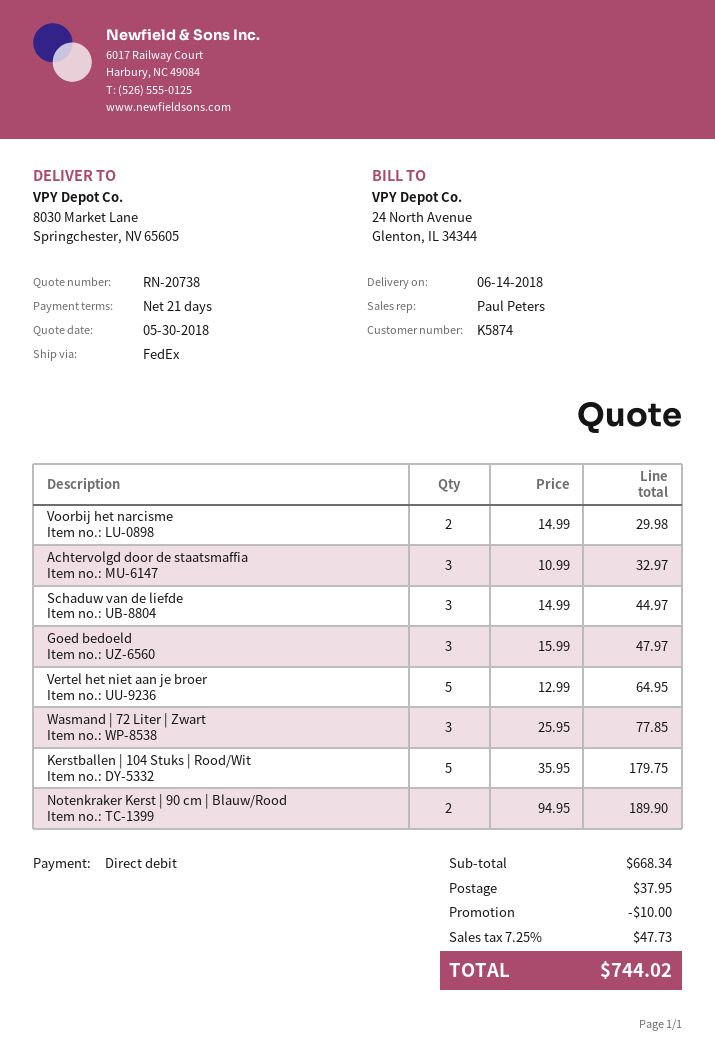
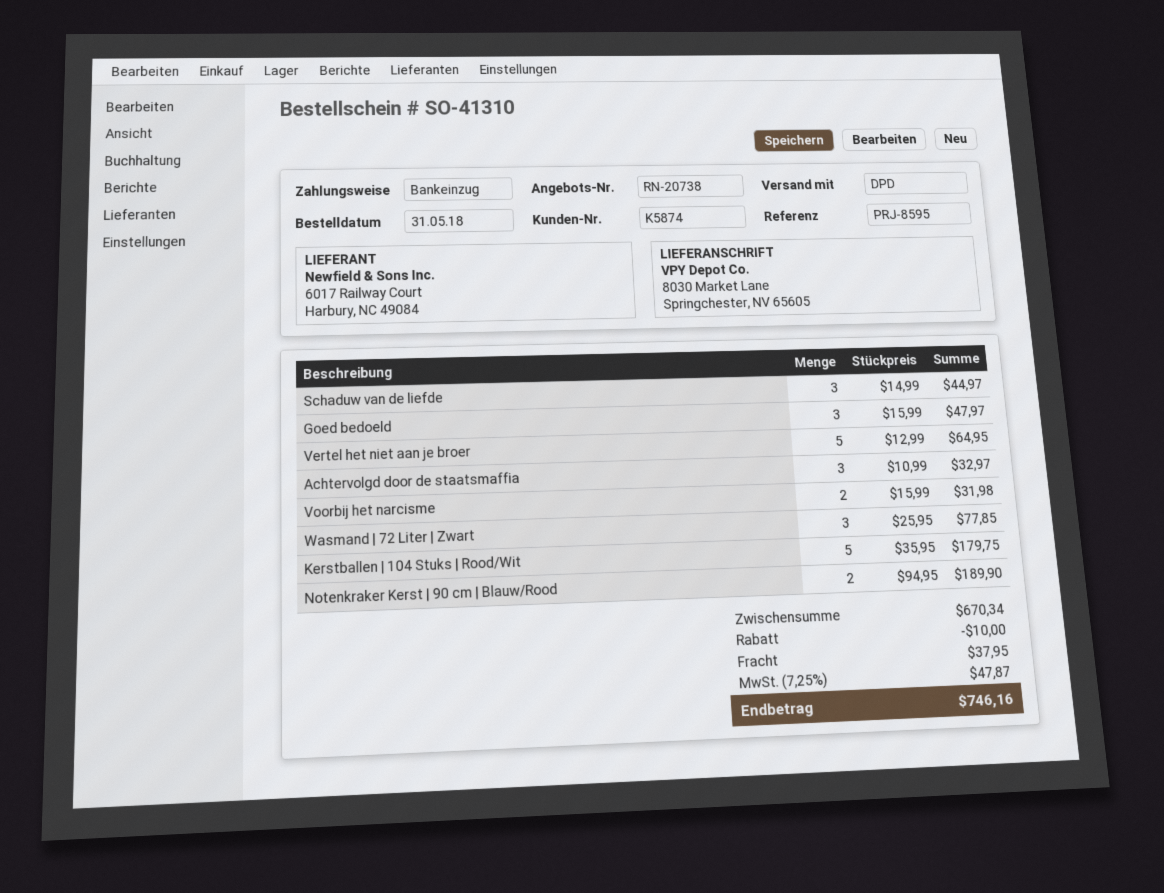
shipping method: FedEx -> DPD
Voorbij het narcisme: 2 x 14.99 = 29.98 -> 2 x 15.99 = 31.98
subtotal: 668.34 -> 670.34
tax: 7.25% = 47.73 -> 7.25% = 47.87
total: 744.02 -> 746.16

